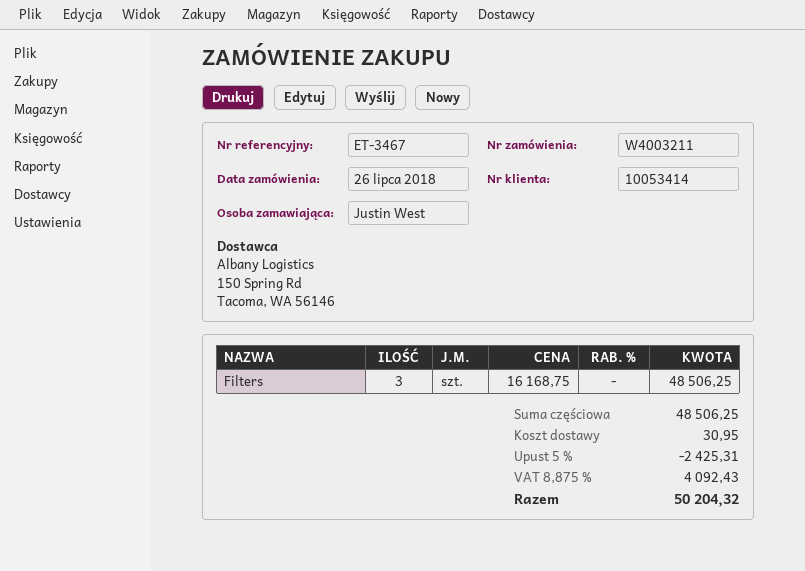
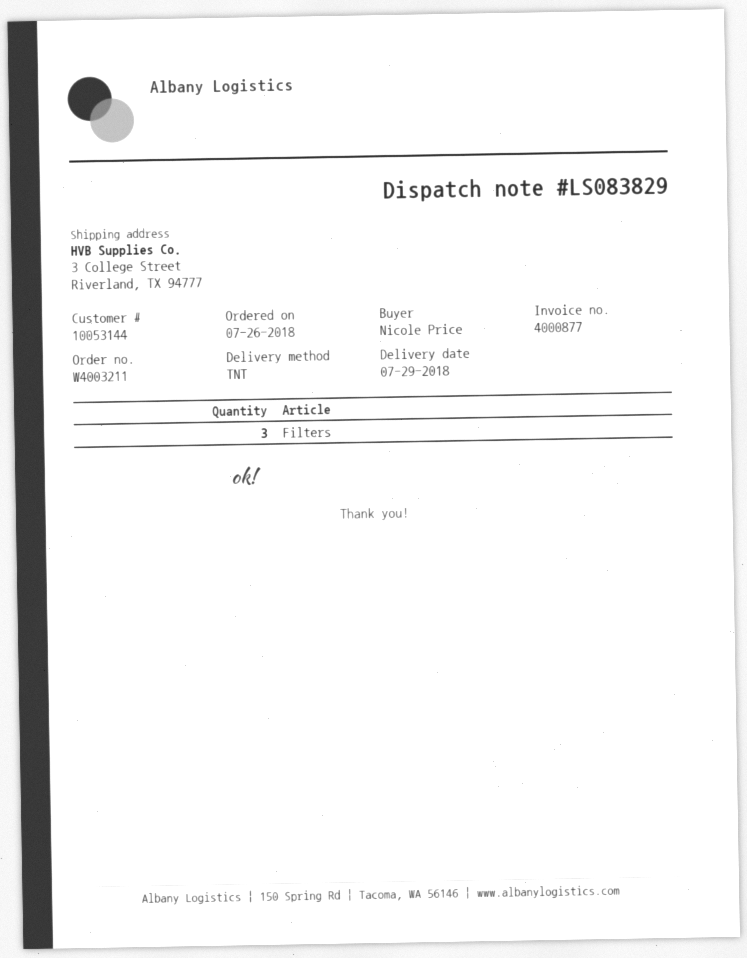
customer number: 10053414 -> 10053144
ordered by: Justin West -> Nicole Price

